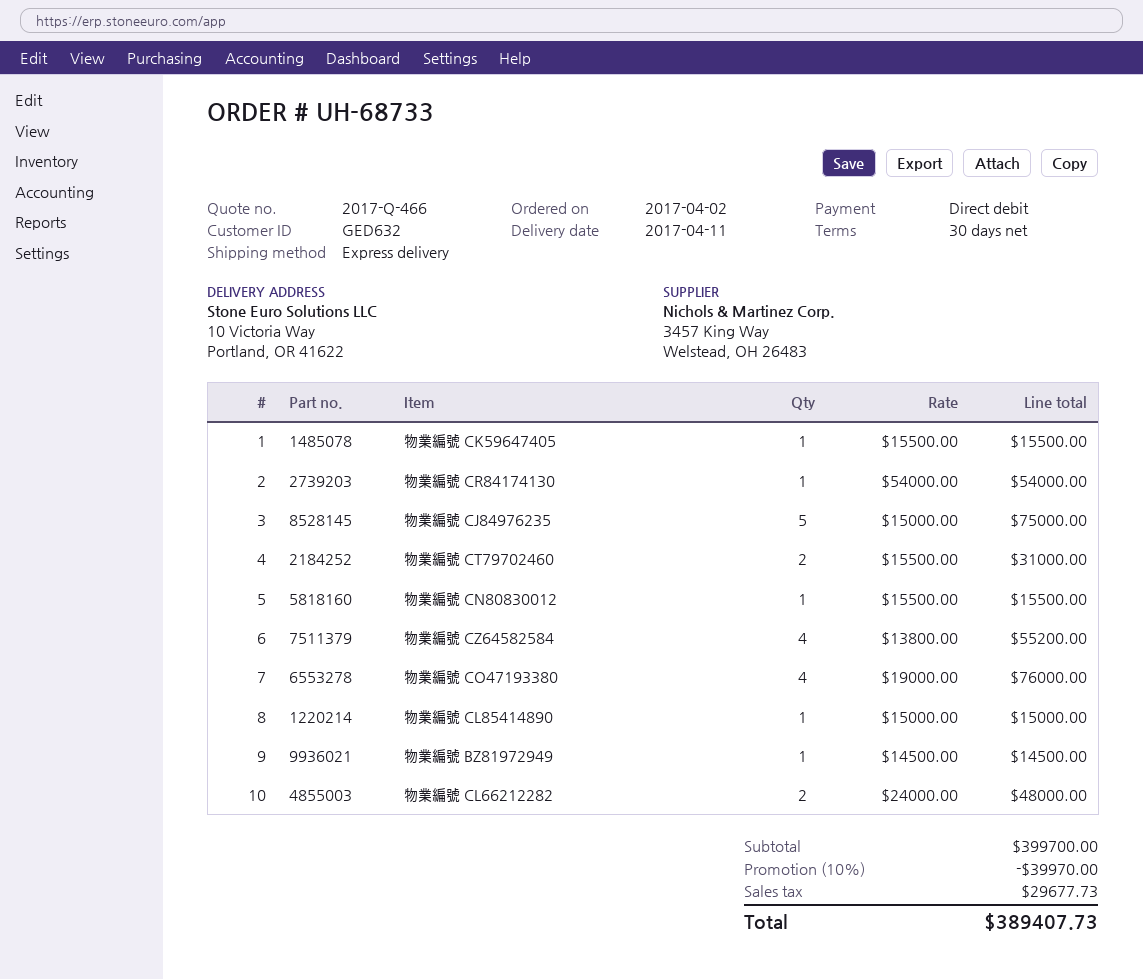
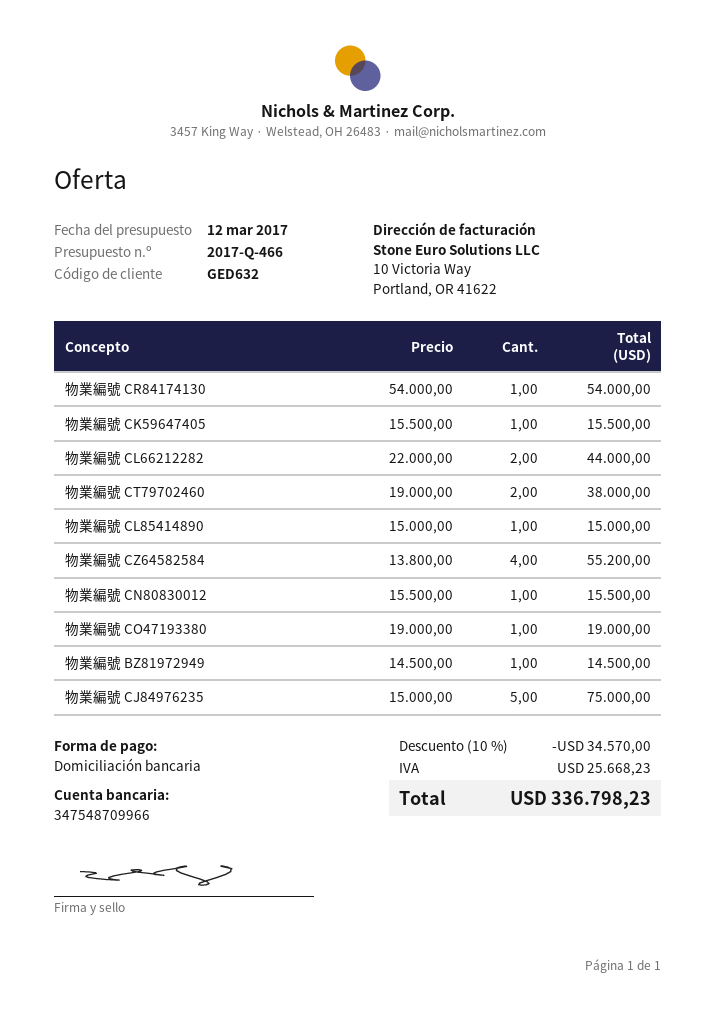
物業編號 CT79702460: 2 x 15500.00 = 31000.00 -> 2 x 19000.00 = 38000.00
物業編號 CO47193380: 4 x 19000.00 = 76000.00 -> 1 x 19000.00 = 19000.00
物業編號 CL66212282: 2 x 24000.00 = 48000.00 -> 2 x 22000.00 = 44000.00
discount: 10% = 39970.00 -> 10% = 34570.00
tax: 29677.73 -> 25668.23
total: 389407.73 -> 336798.23

